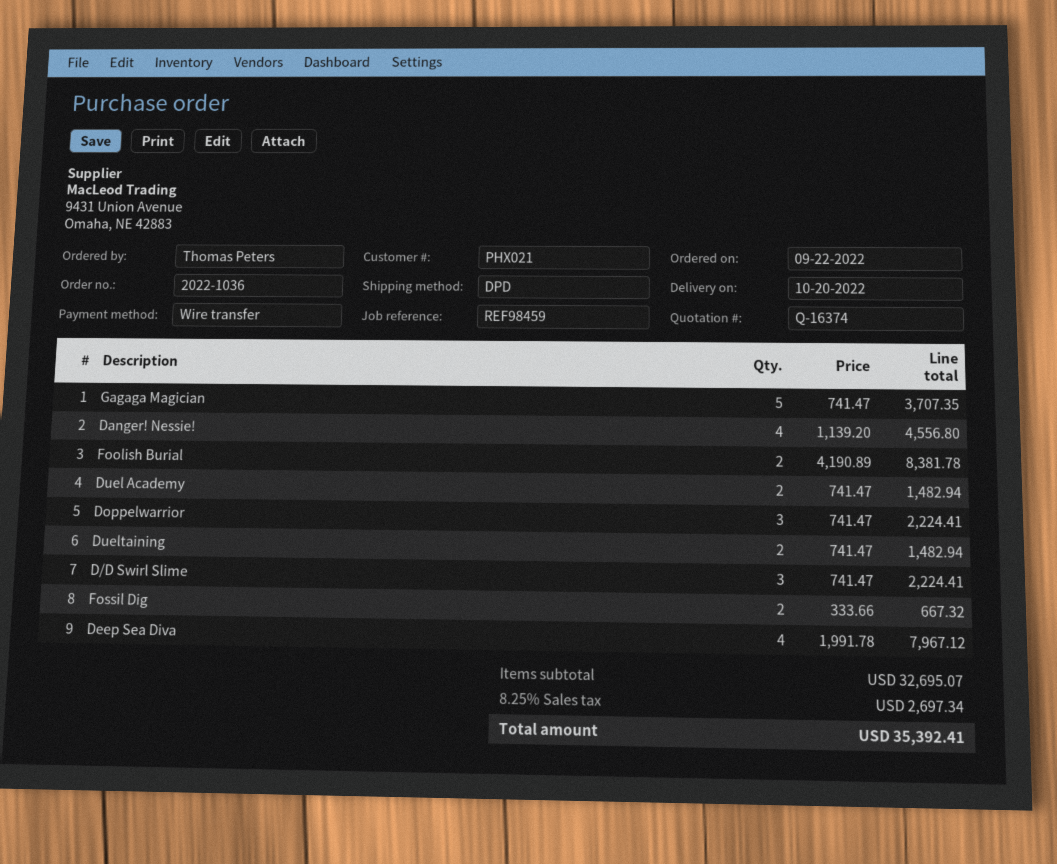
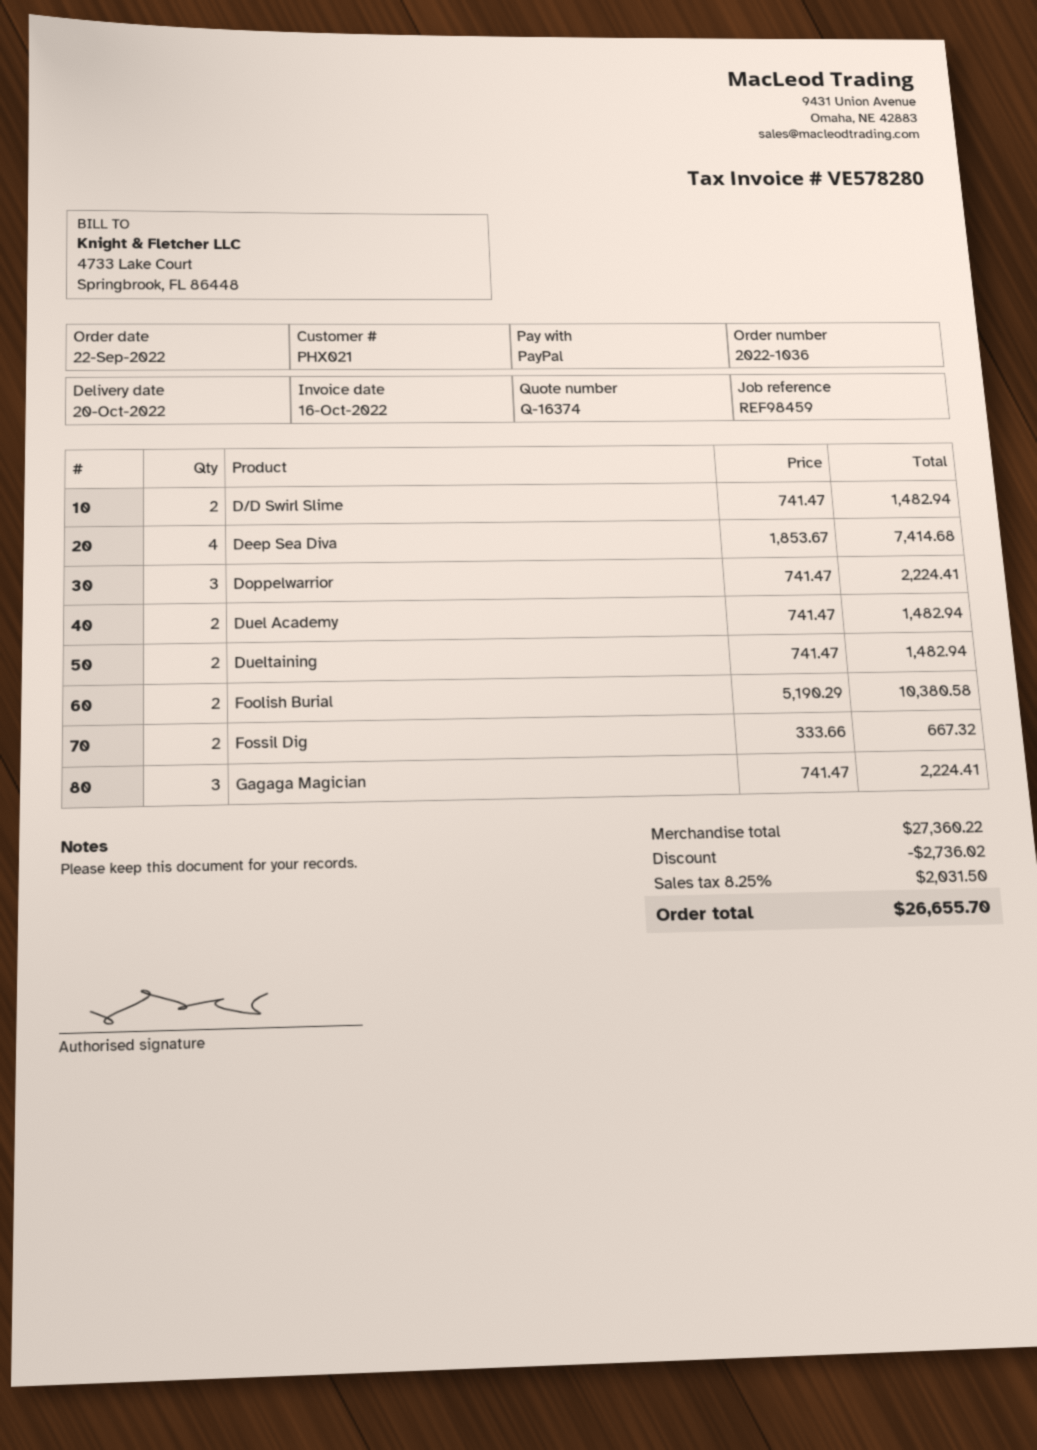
payment method: bank transfer -> PayPal
Gagaga Magician: 5 x 741.47 = 3707.35 -> 3 x 741.47 = 2224.41
Danger! Nessie!: 4 x 1139.20 = 4556.80 -> none
Foolish Burial: 2 x 4190.89 = 8381.78 -> 2 x 5190.29 = 10380.58
D/D Swirl Slime: 3 x 741.47 = 2224.41 -> 2 x 741.47 = 1482.94
Deep Sea Diva: 4 x 1991.78 = 7967.12 -> 4 x 1853.67 = 7414.68
subtotal: 32695.07 -> 27360.22
discount: none -> 2736.02
tax: 8.25% = 2697.34 -> 8.25% = 2031.50
total: 35392.41 -> 26655.70

